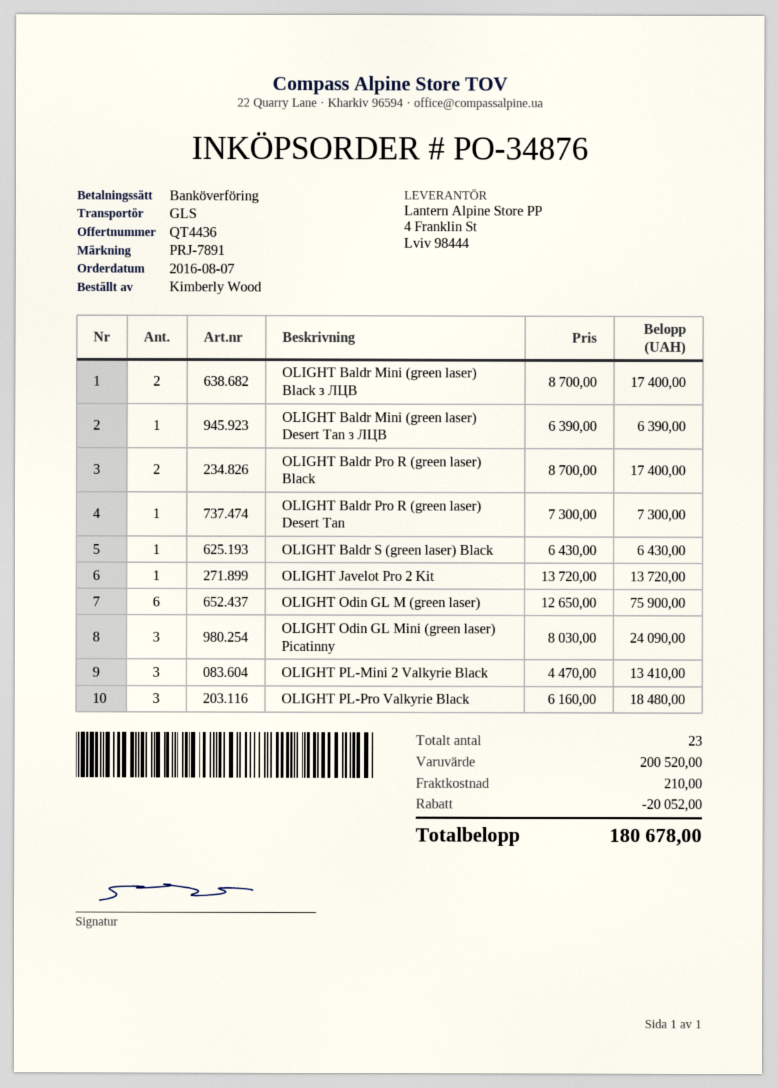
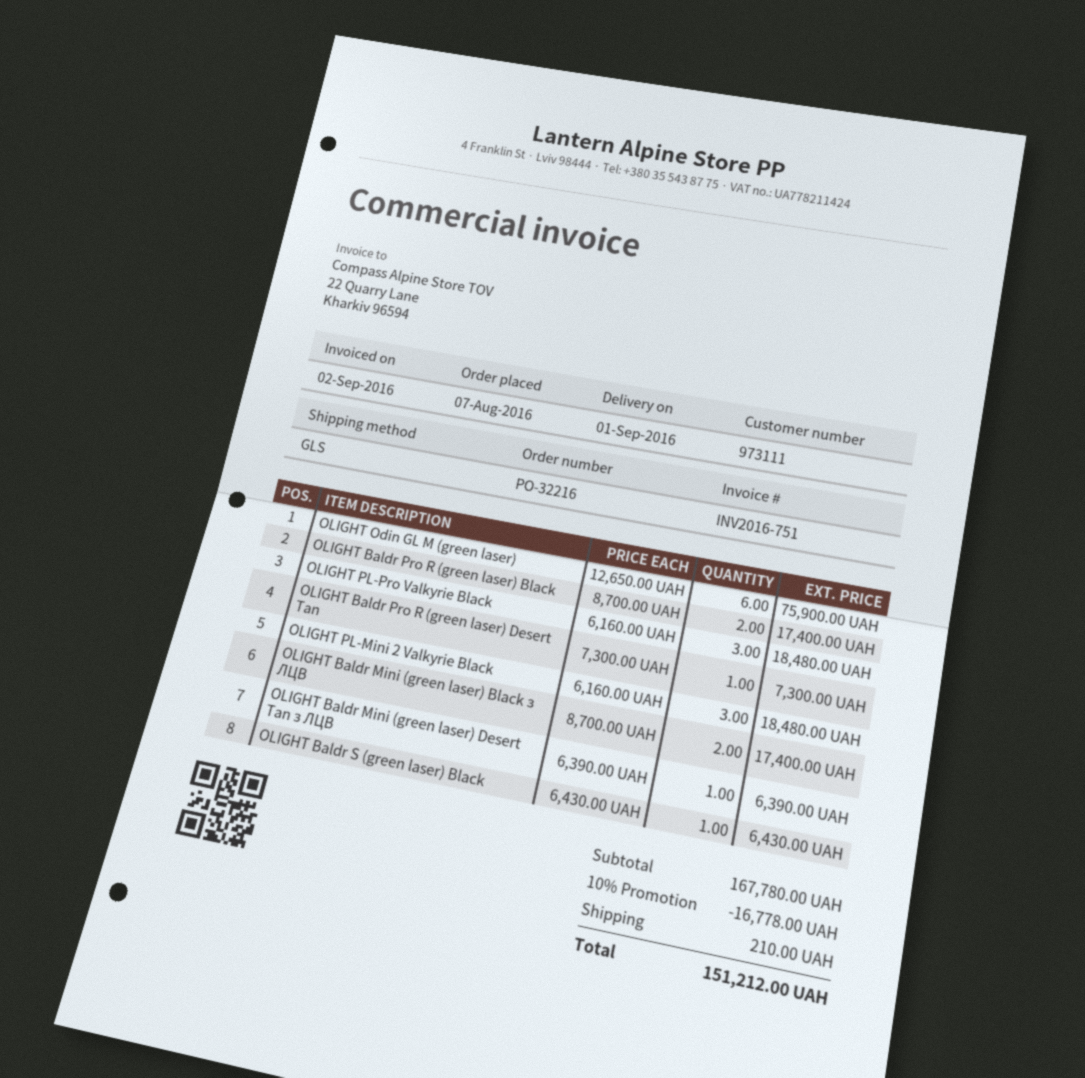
order number: PO-34876 -> PO-32216
OLIGHT Javelot Pro 2 Kit: 1 x 13720.00 = 13720.00 -> none
OLIGHT Odin GL Mini (green laser) Picatinny: 3 x 8030.00 = 24090.00 -> none
OLIGHT PL-Mini 2 Valkyrie Black: 3 x 4470.00 = 13410.00 -> 3 x 6160.00 = 18480.00
subtotal: 200520.00 -> 167780.00
discount: 20052.00 -> 16778.00
total: 180678.00 -> 151212.00

